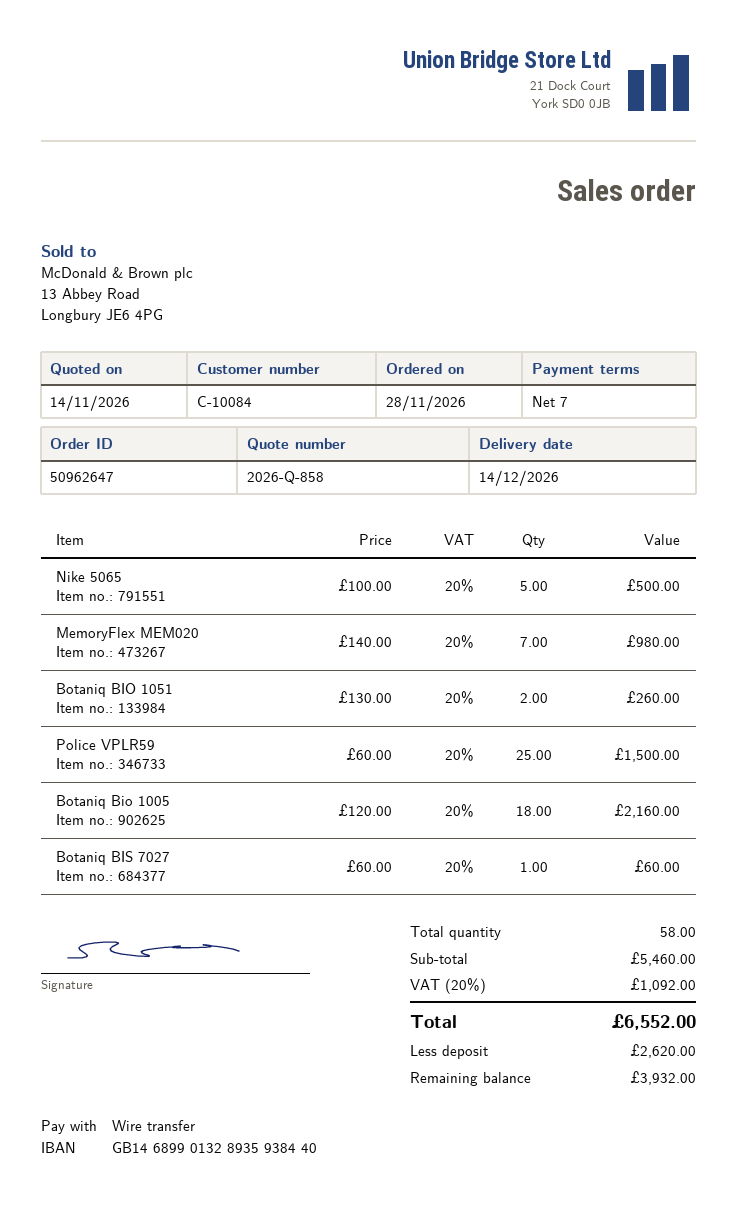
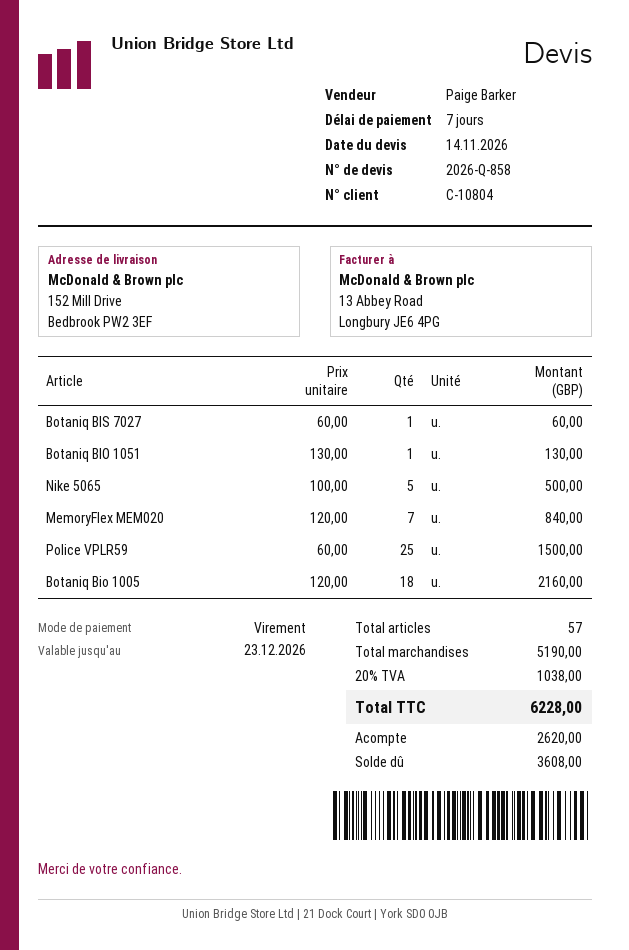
customer number: C-10084 -> C-10804
MemoryFlex MEM020: 7 x 140.00 = 980.00 -> 7 x 120.00 = 840.00
Botaniq BIO 1051: 2 x 130.00 = 260.00 -> 1 x 130.00 = 130.00
total quantity: 58 -> 57
subtotal: 5460.00 -> 5190.00
tax: 20% = 1092.00 -> 20% = 1038.00
total: 6552.00 -> 6228.00
balance: 3932.00 -> 3608.00

